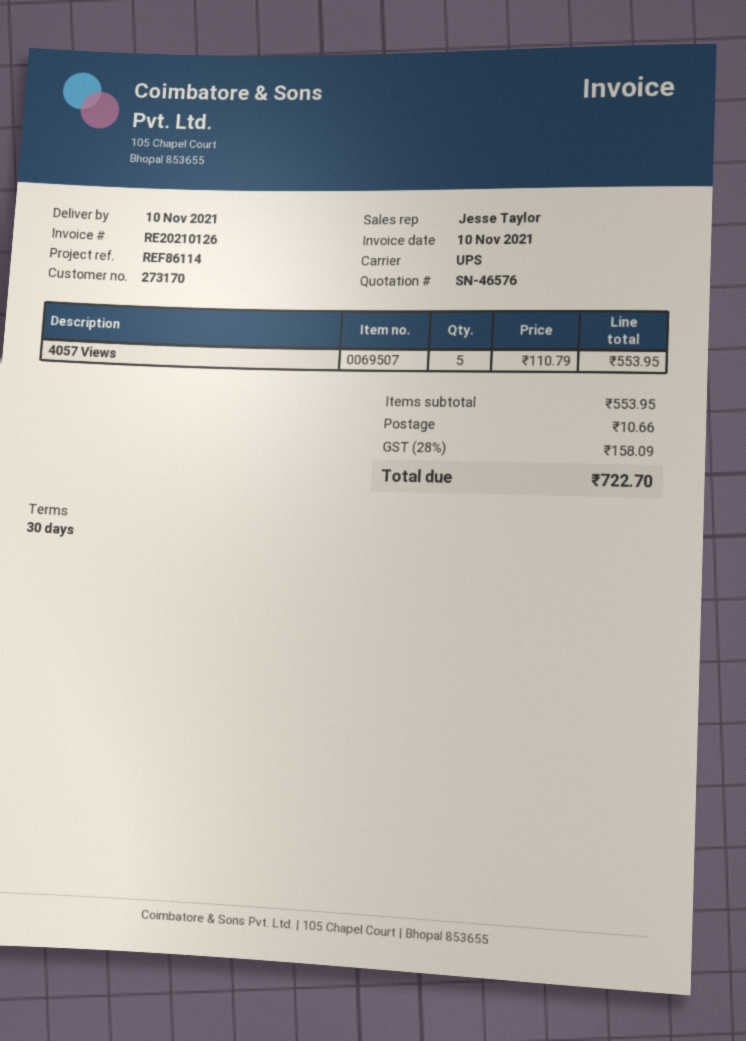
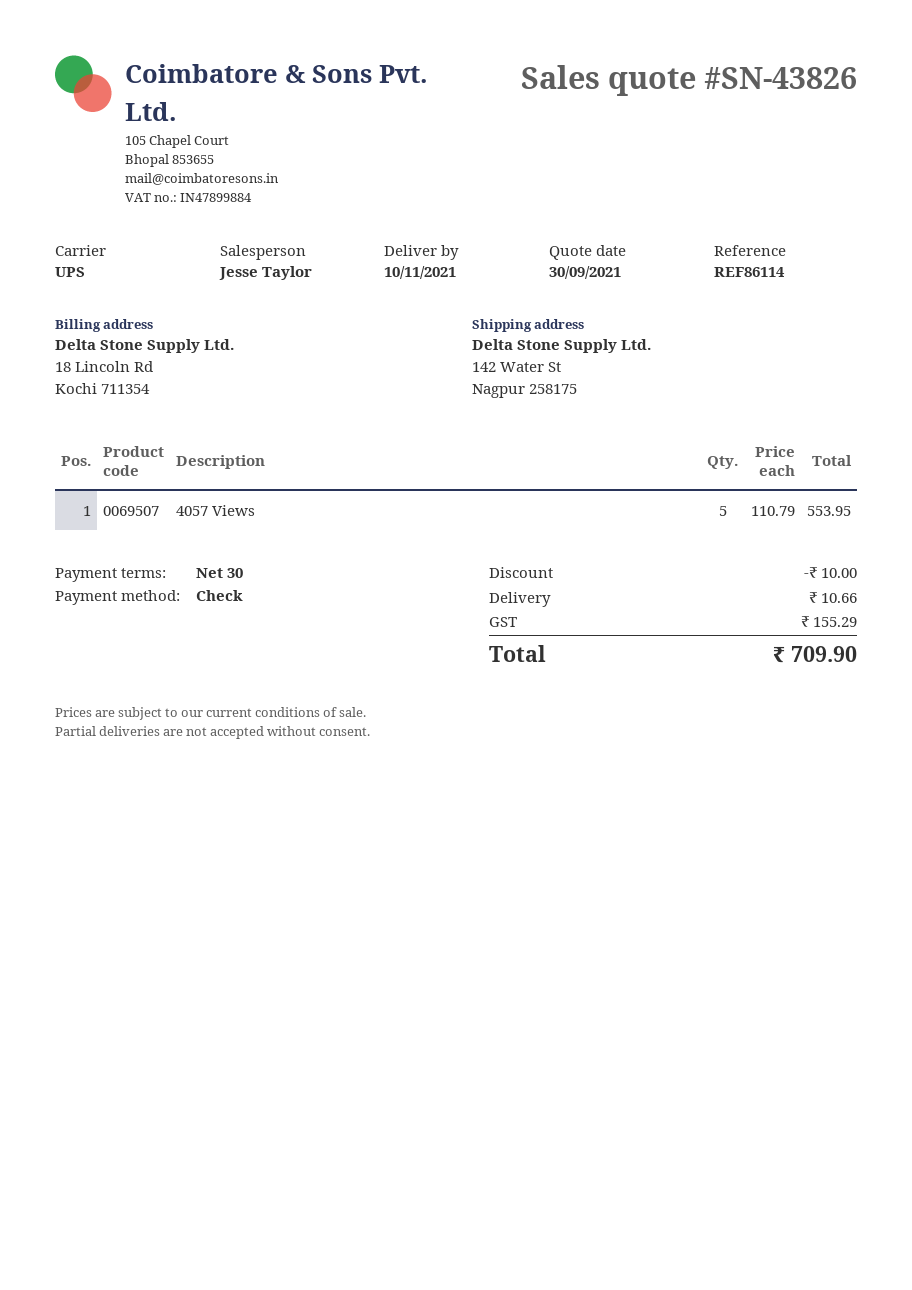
quote number: SN-46576 -> SN-43826
discount: none -> 10.00
tax: 158.09 -> 155.29
total: 722.70 -> 709.90

